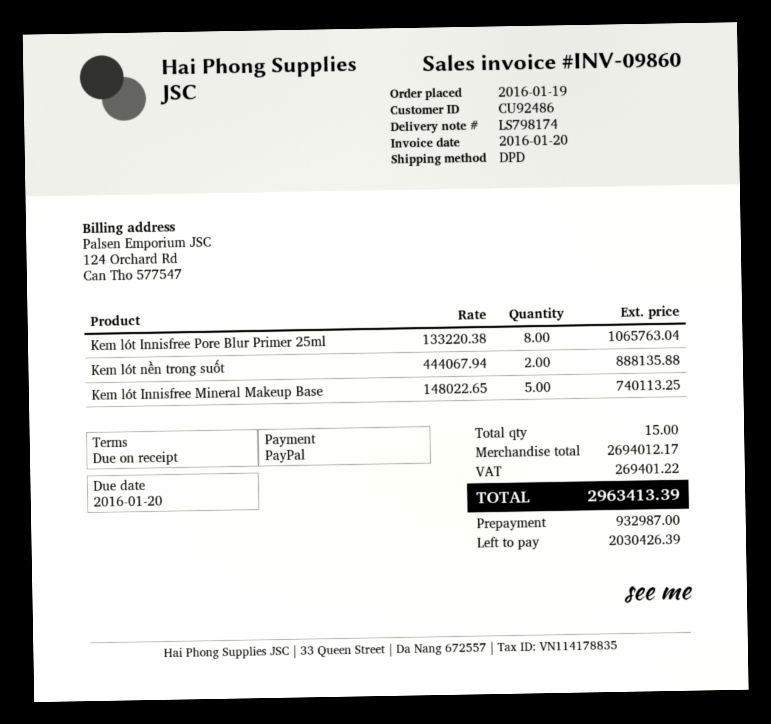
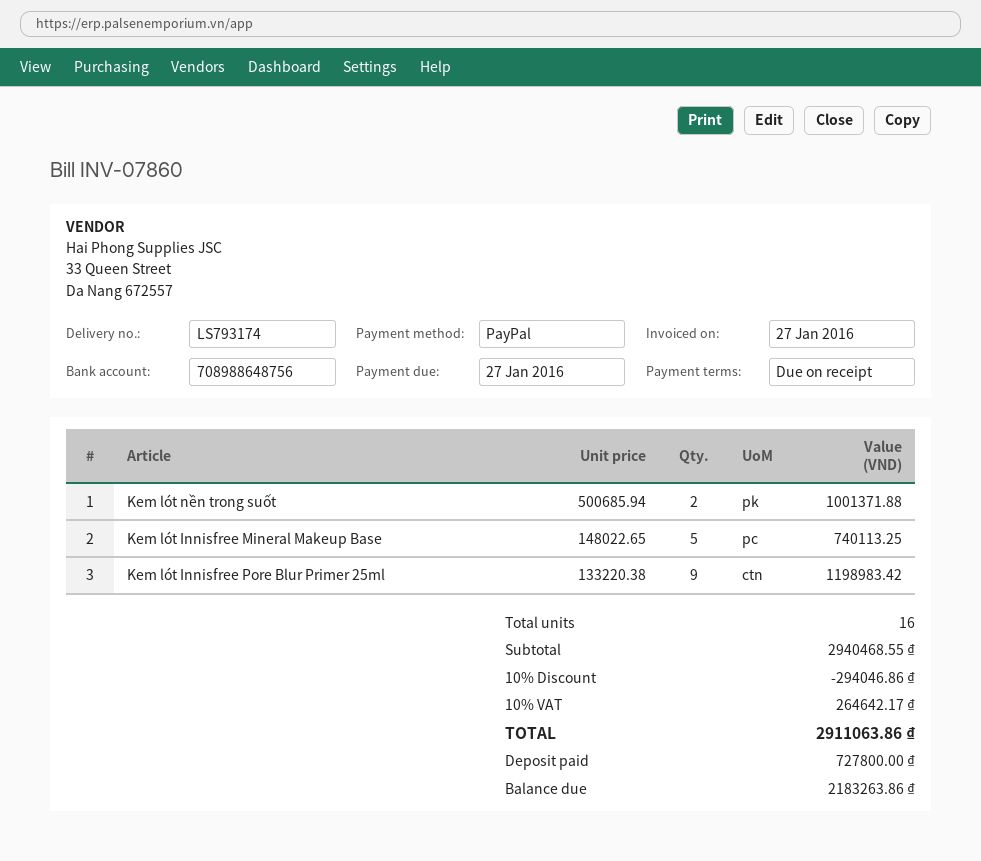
delivery note number: LS798174 -> LS793174
invoice number: INV-09860 -> INV-07860
invoice date: 2016-01-20 -> 2016-01-27
due date: 2016-01-20 -> 2016-01-27
Kem lót Innisfree Pore Blur Primer 25ml: 8 x 133220.38 = 1065763.04 -> 9 x 133220.38 = 1198983.42
Kem lót nền trong suốt: 2 x 444067.94 = 888135.88 -> 2 x 500685.94 = 1001371.88
total quantity: 15 -> 16
subtotal: 2694012.17 -> 2940468.55
discount: none -> 10% = 294046.86
tax: 269401.22 -> 264642.17
total: 2963413.39 -> 2911063.86
deposit: 932987.00 -> 727800.00
balance: 2030426.39 -> 2183263.86

